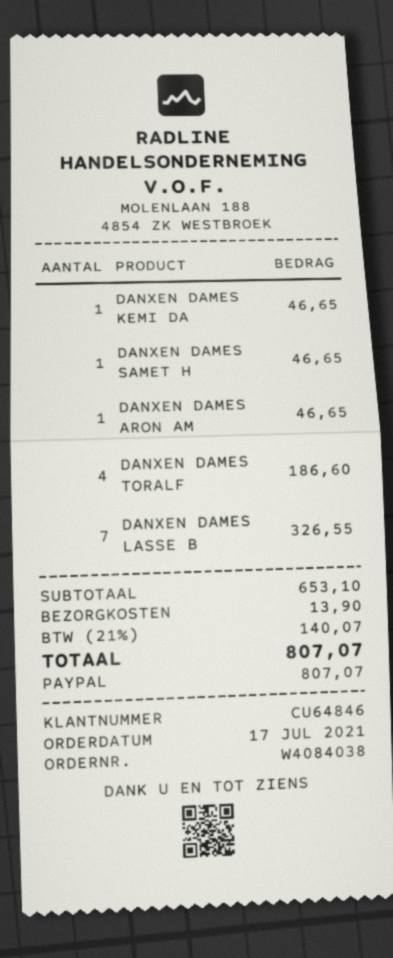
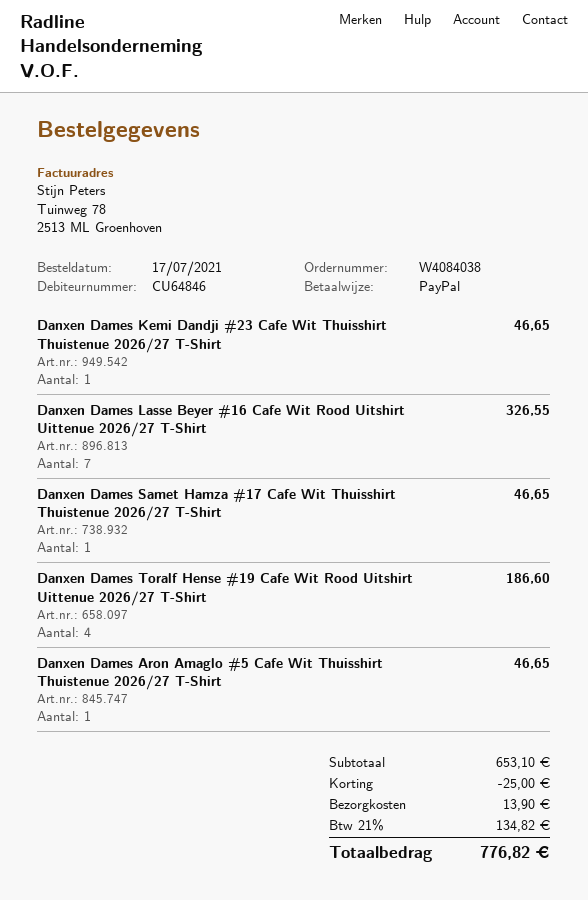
discount: none -> 25.00
tax: 21% = 140.07 -> 21% = 134.82
total: 807.07 -> 776.82

